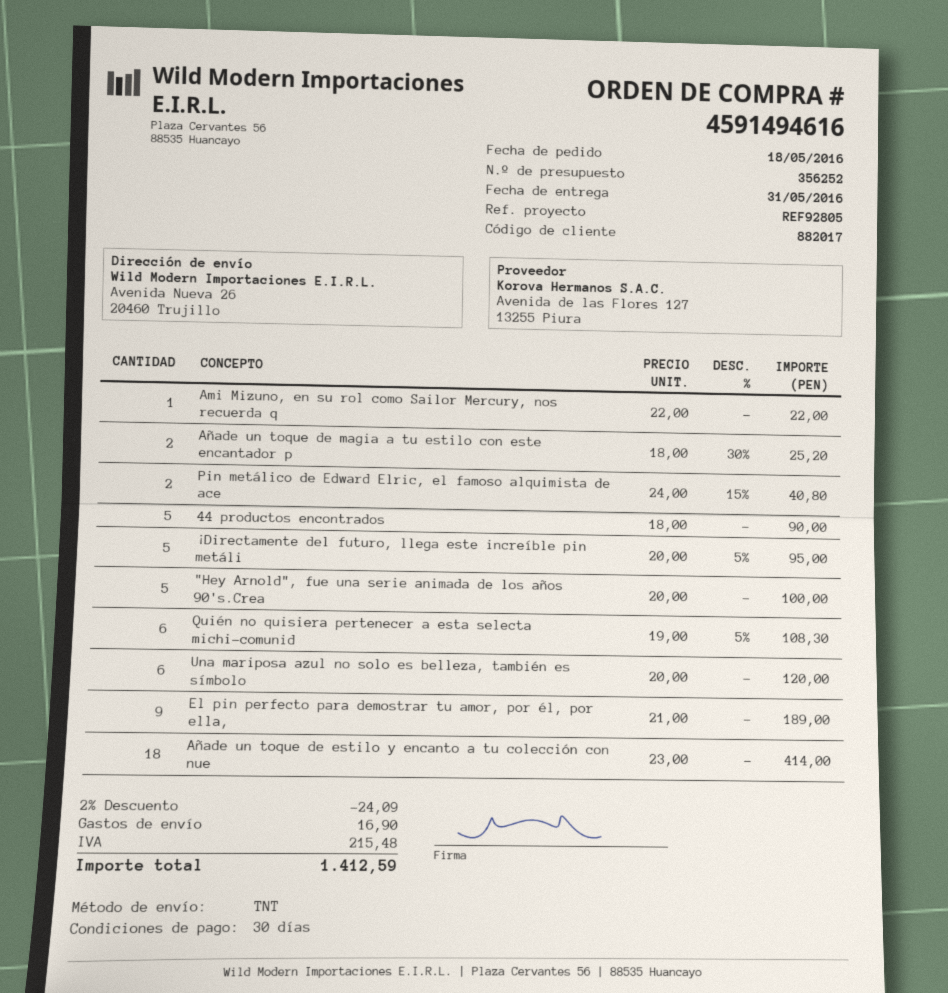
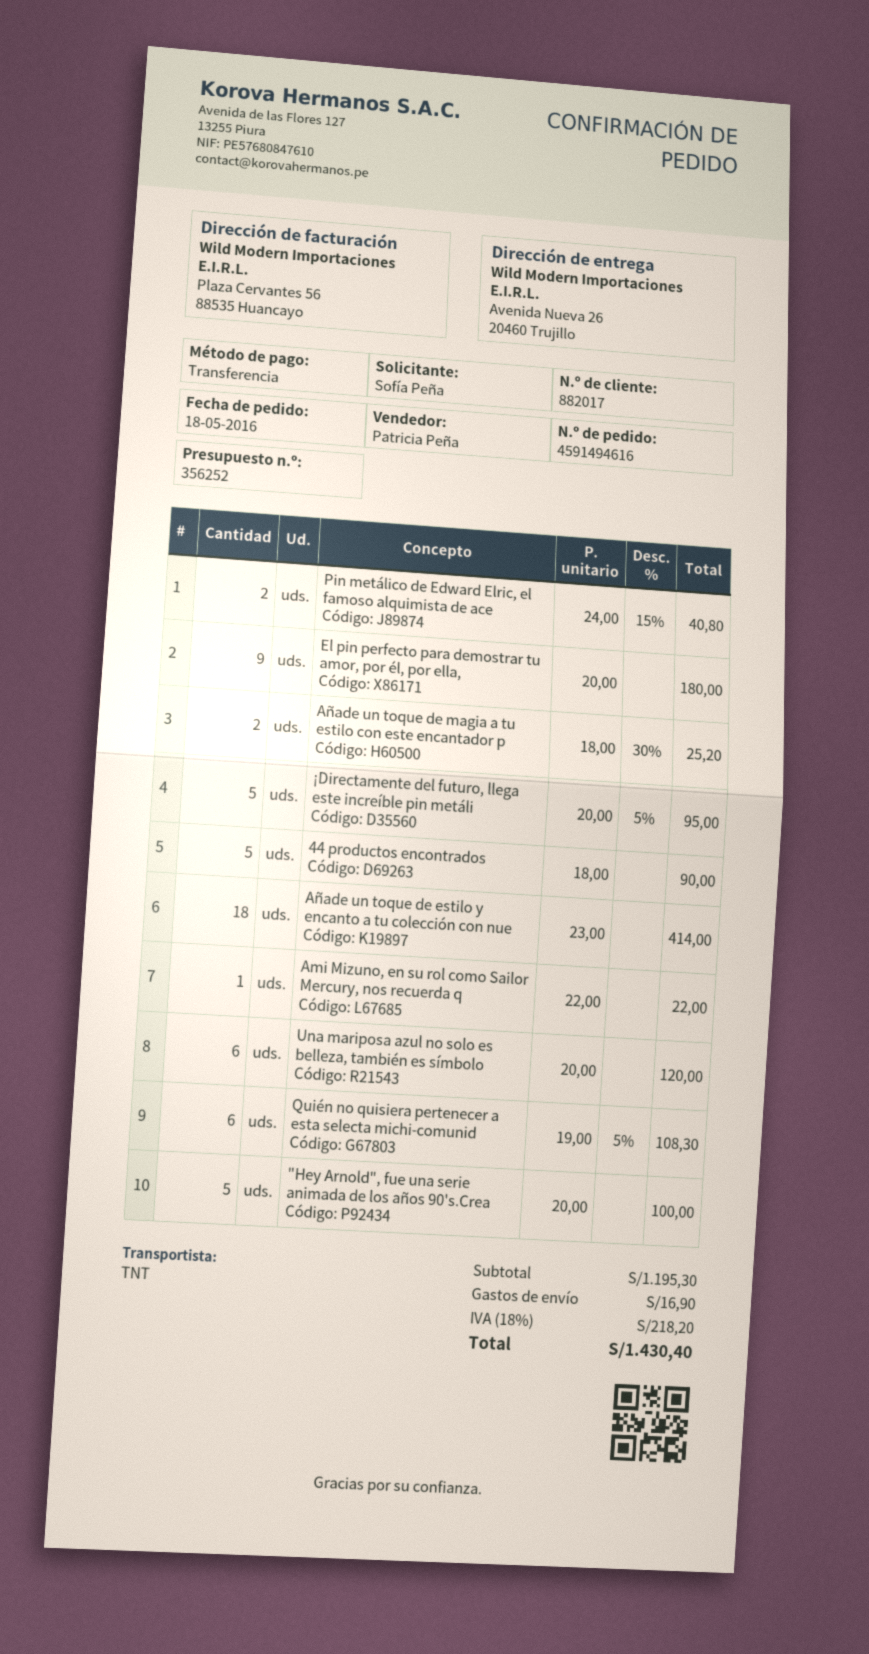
El pin perfecto para demostrar tu amor, por él, por ella,: 9 x 21.00 = 189.00 -> 9 x 20.00 = 180.00
discount: 2% = 24.09 -> none
tax: 215.48 -> 218.20
total: 1412.59 -> 1430.40

